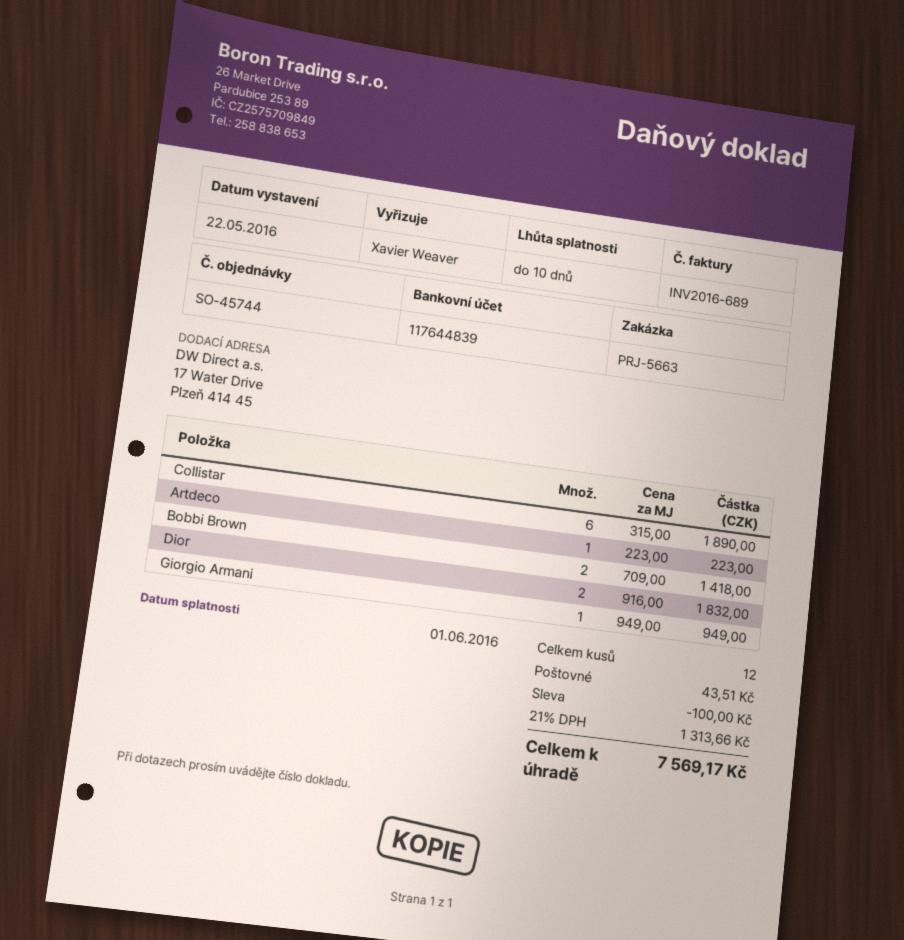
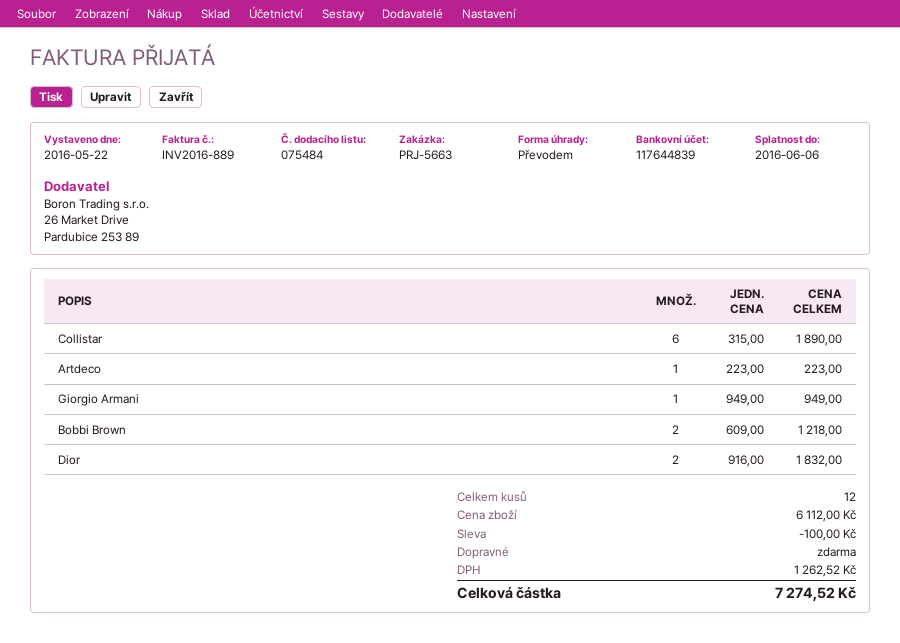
invoice number: INV2016-689 -> INV2016-889
due date: 2016-06-01 -> 2016-06-06
Bobbi Brown: 2 x 709.00 = 1418.00 -> 2 x 609.00 = 1218.00
shipping: 43.51 -> 0.00
tax: 1313.66 -> 1262.52
total: 7569.17 -> 7274.52

